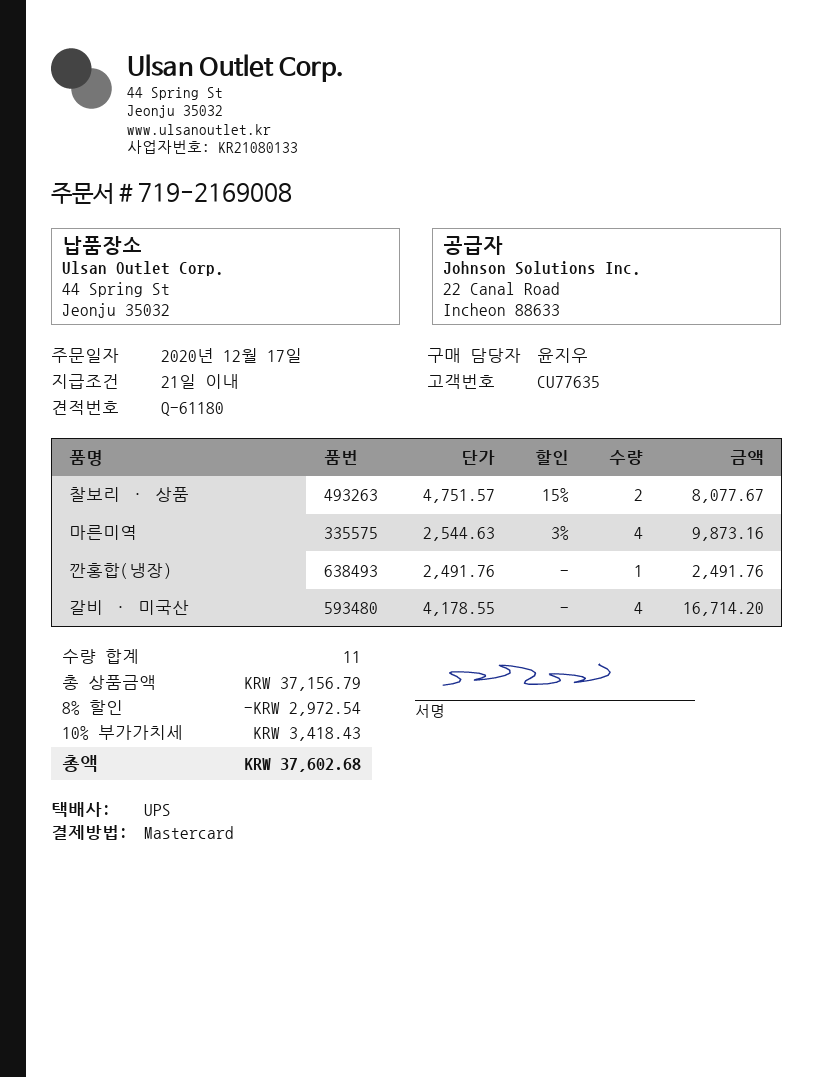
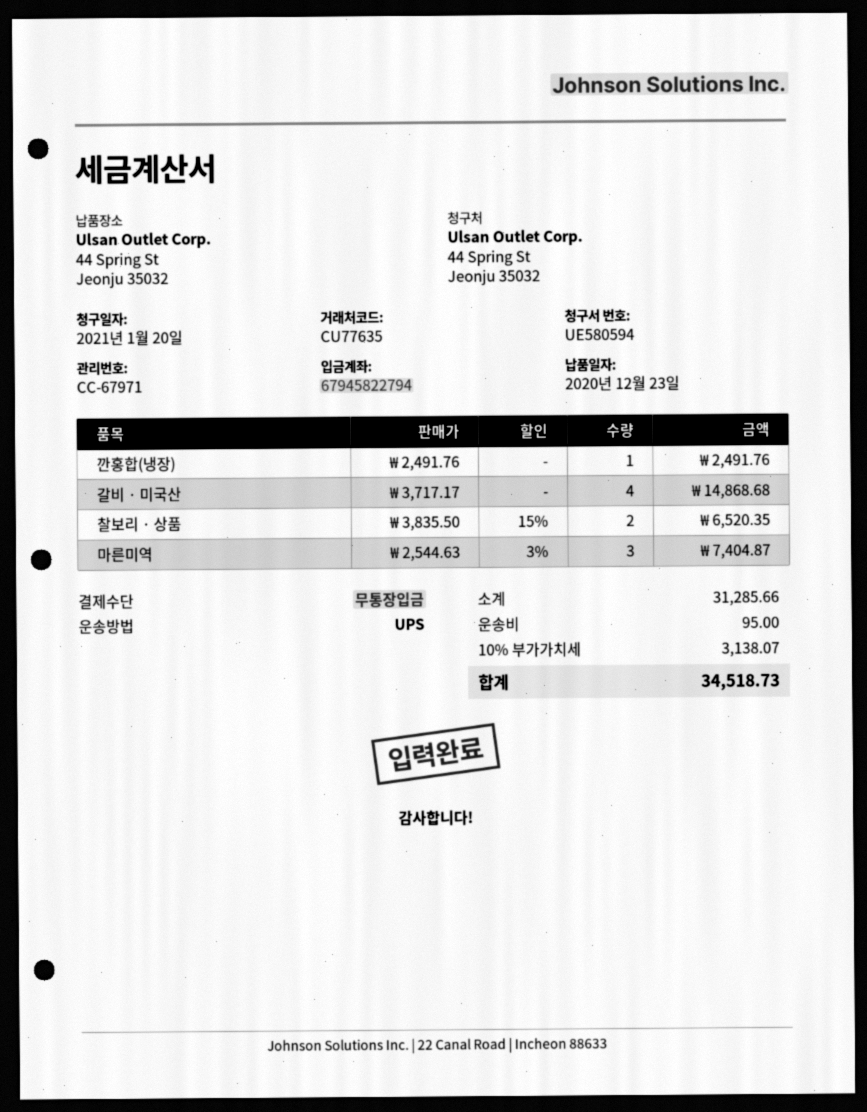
payment method: Mastercard -> bank transfer
찰보리 · 상품: 2 x 4751.57 - 15% = 8077.67 -> 2 x 3835.50 - 15% = 6520.35
마른미역: 4 x 2544.63 - 3% = 9873.16 -> 3 x 2544.63 - 3% = 7404.87
갈비 · 미국산: 4 x 4178.55 = 16714.20 -> 4 x 3717.17 = 14868.68
subtotal: 37156.79 -> 31285.66
discount: 8% = 2972.54 -> none
shipping: none -> 95.00
tax: 10% = 3418.43 -> 10% = 3138.07
total: 37602.68 -> 34518.73

